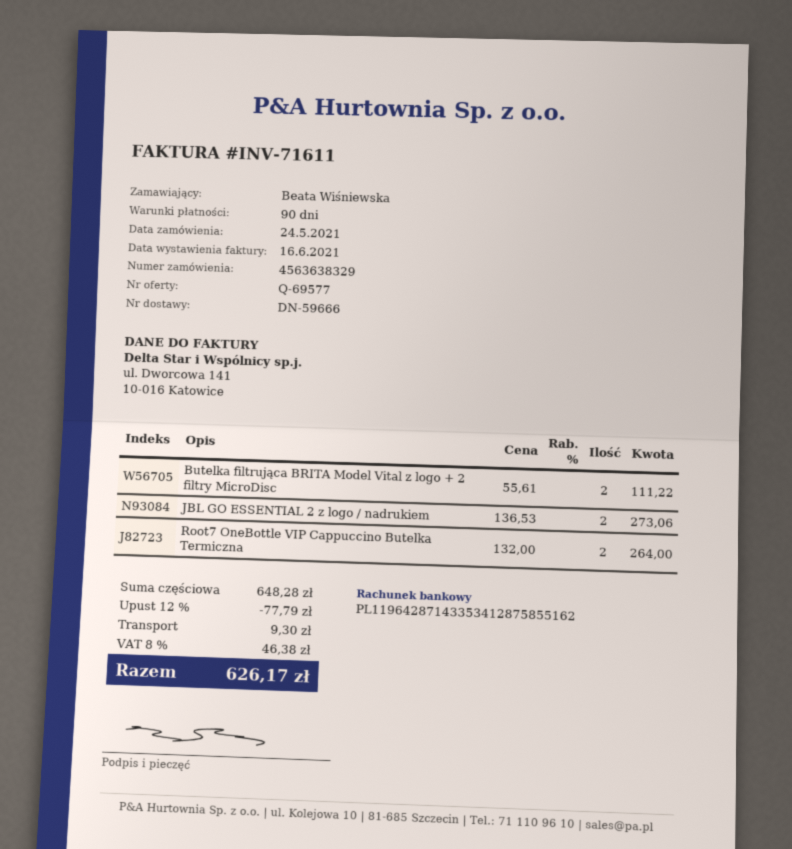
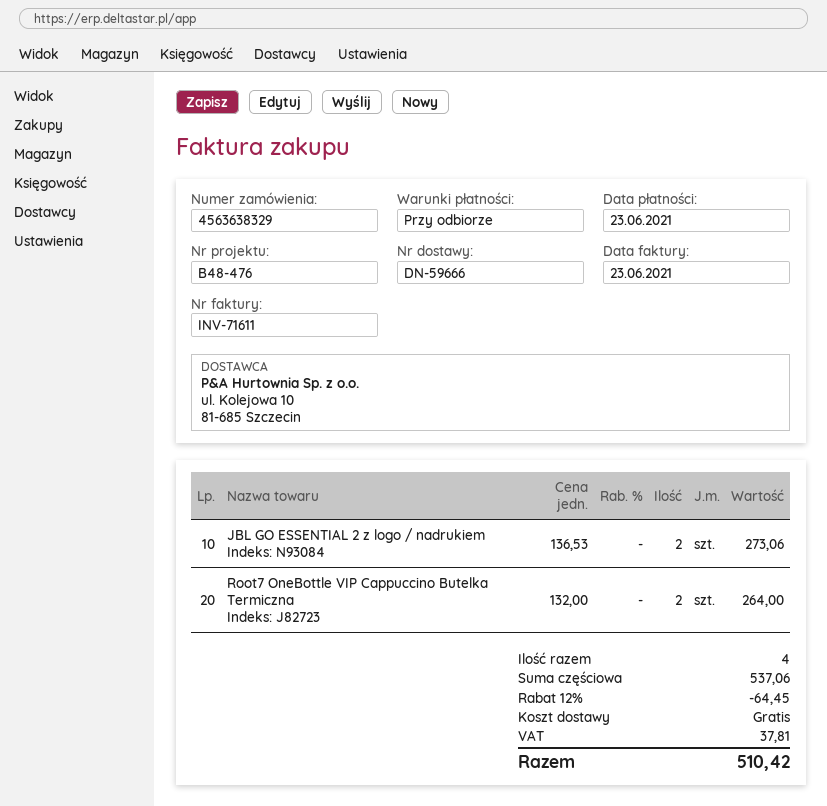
invoice date: 2021-06-16 -> 2021-06-23
payment terms: 90 days -> on receipt
Butelka filtrująca BRITA Model Vital z logo + 2 filtry MicroDisc: 2 x 55.61 = 111.22 -> none
subtotal: 648.28 -> 537.06
discount: 12% = 77.79 -> 12% = 64.45
shipping: 9.30 -> 0.00
tax: 46.38 -> 37.81
total: 626.17 -> 510.42

